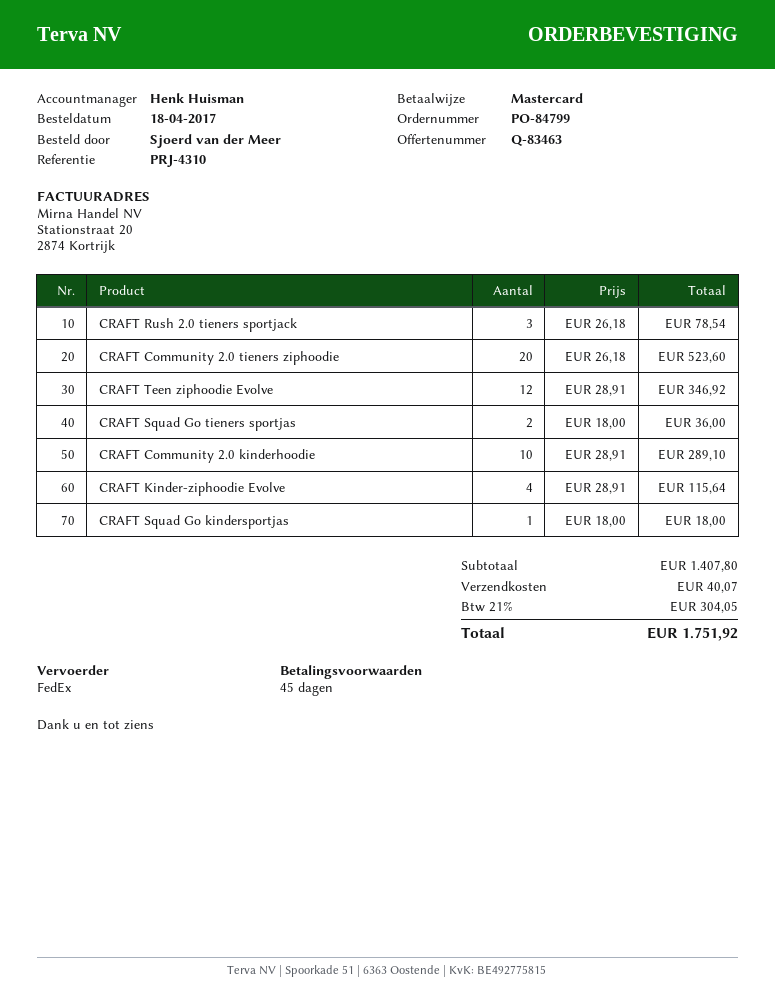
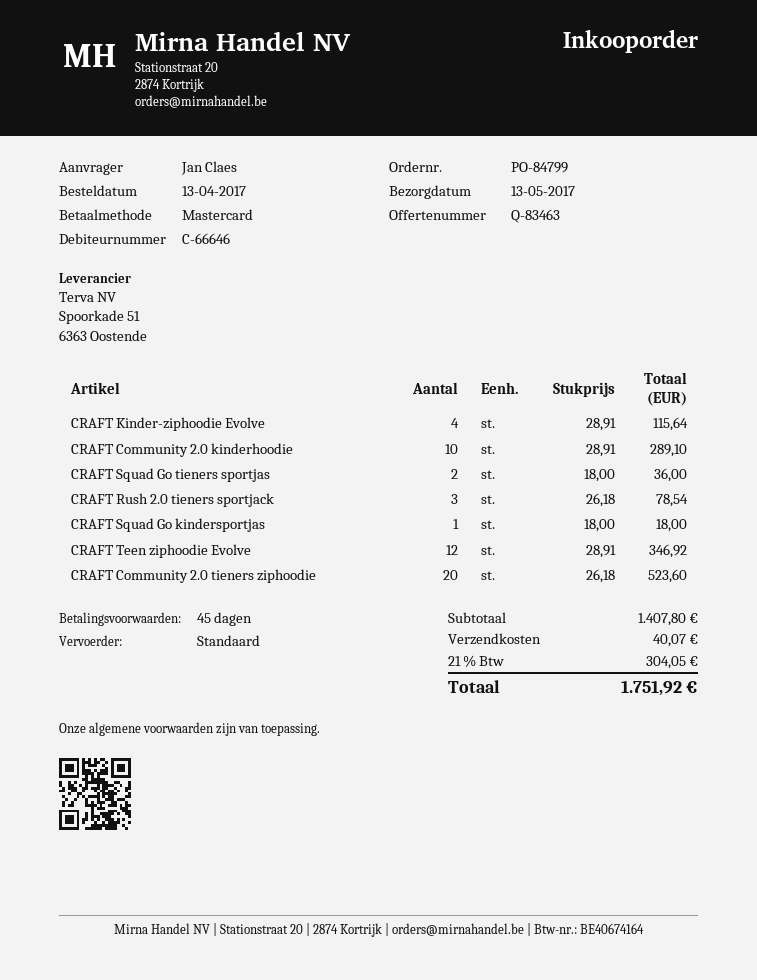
order date: 2017-04-18 -> 2017-04-13
ordered by: Sjoerd van der Meer -> Jan Claes
shipping method: FedEx -> standard

